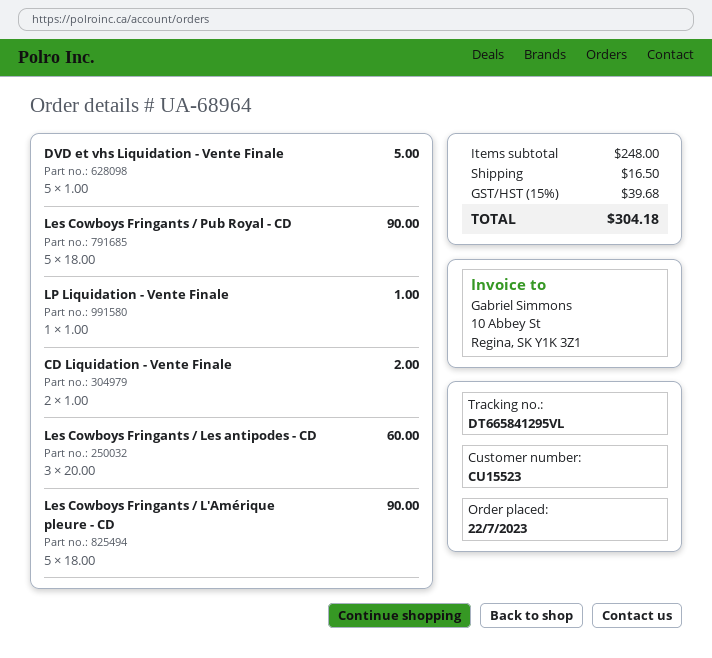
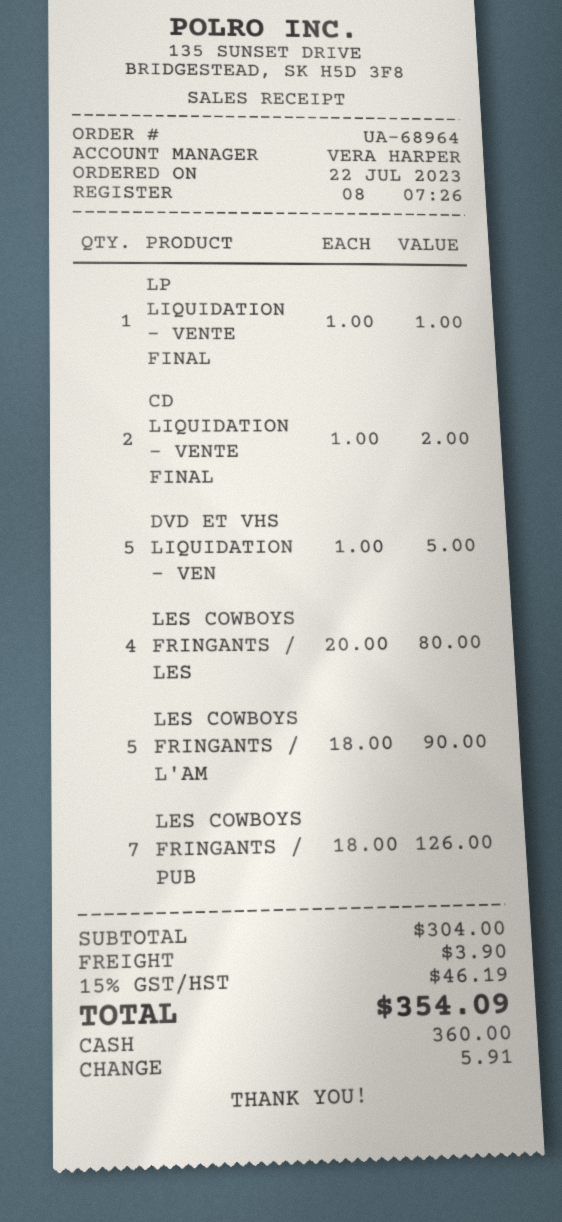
Les Cowboys Fringants / Pub Royal - CD: 5 x 18.00 = 90.00 -> 7 x 18.00 = 126.00
Les Cowboys Fringants / Les antipodes - CD: 3 x 20.00 = 60.00 -> 4 x 20.00 = 80.00
subtotal: 248.00 -> 304.00
shipping: 16.50 -> 3.90
tax: 15% = 39.68 -> 15% = 46.19
total: 304.18 -> 354.09

